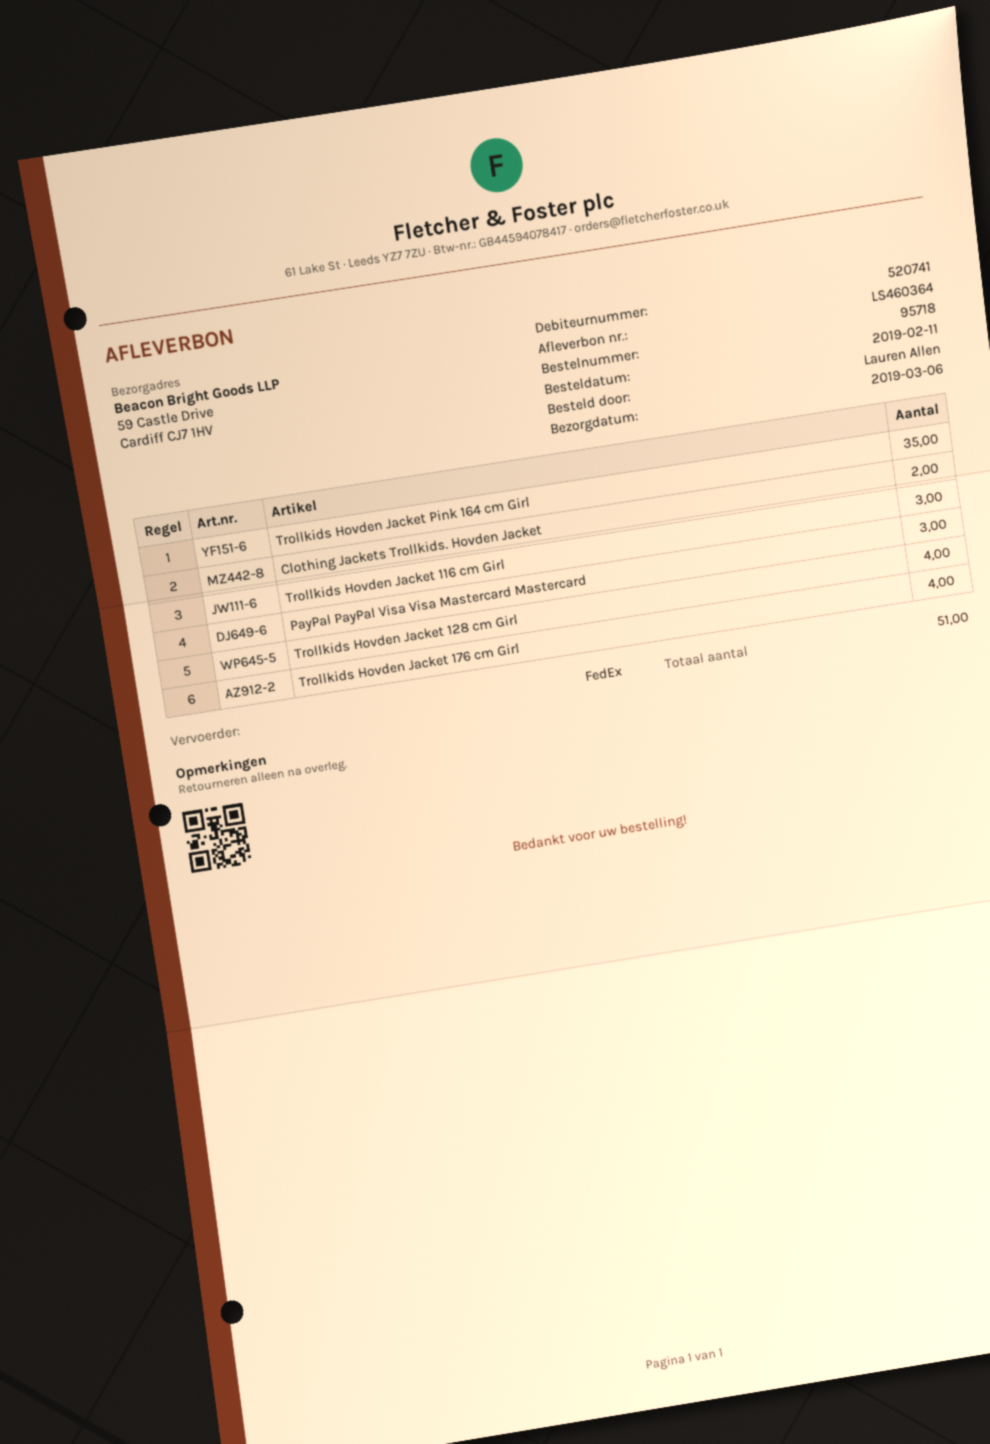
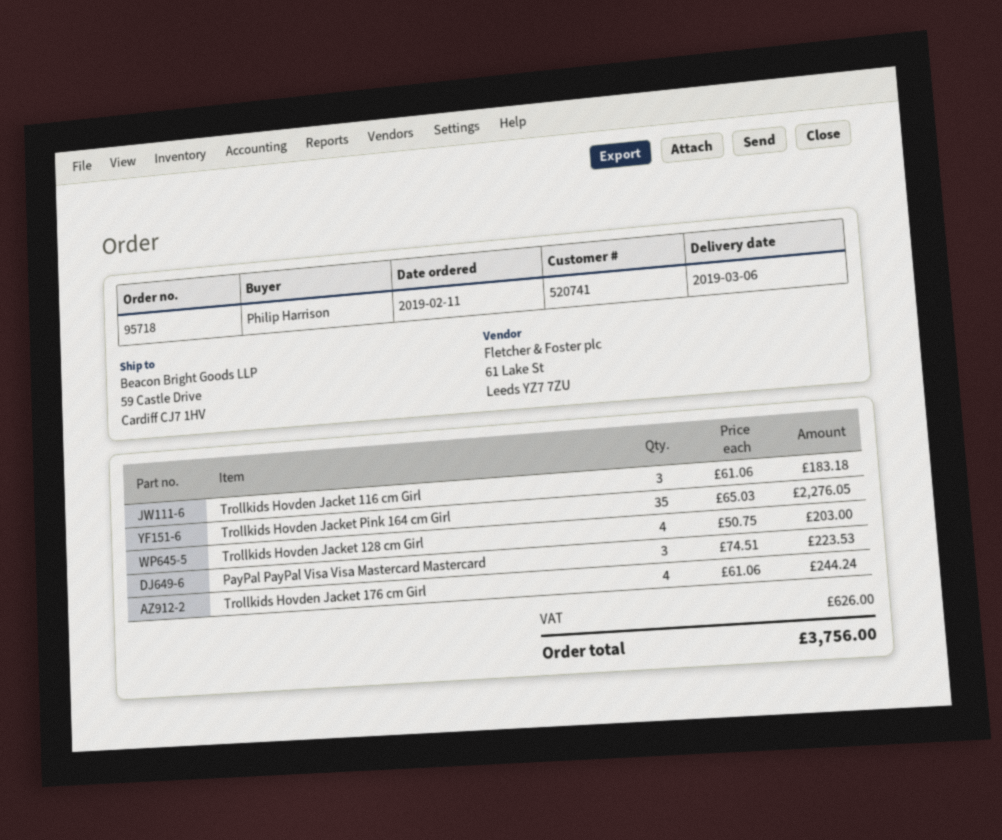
ordered by: Lauren Allen -> Philip Harrison
Clothing Jackets Trollkids. Hovden Jacket: 2 -> none

